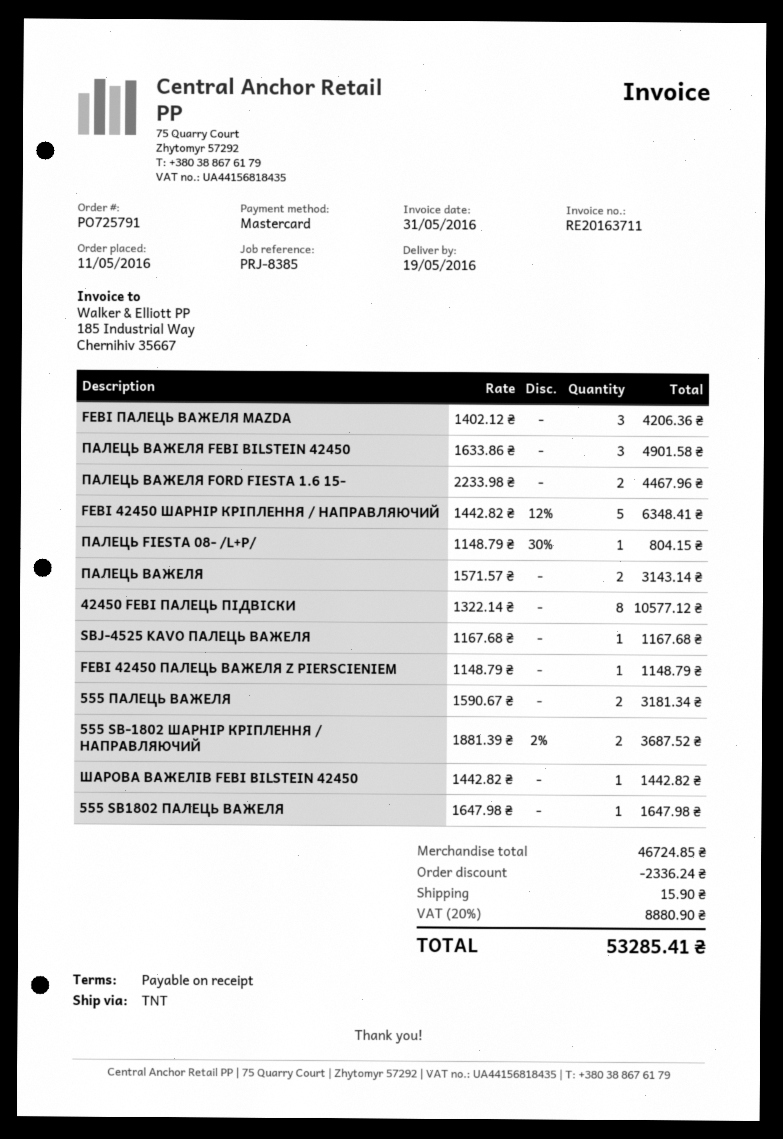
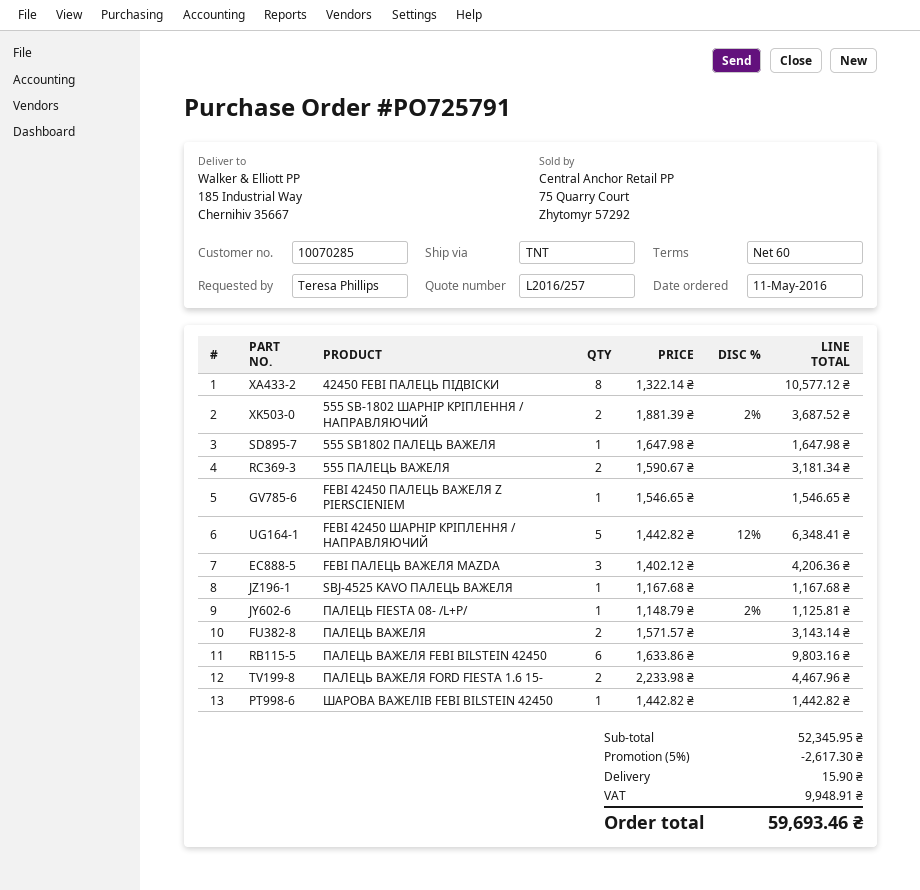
payment terms: on receipt -> 60 days
ПАЛЕЦЬ ВАЖЕЛЯ FEBI BILSTEIN 42450: 3 x 1633.86 = 4901.58 -> 6 x 1633.86 = 9803.16
ПАЛЕЦЬ FIESTA 08- /L+P/: 1 x 1148.79 - 30% = 804.15 -> 1 x 1148.79 - 2% = 1125.81
FEBI 42450 ПАЛЕЦЬ ВАЖЕЛЯ Z PIERSCIENIEM: 1 x 1148.79 = 1148.79 -> 1 x 1546.65 = 1546.65
subtotal: 46724.85 -> 52345.95
discount: 2336.24 -> 2617.30
tax: 8880.90 -> 9948.91
total: 53285.41 -> 59693.46

